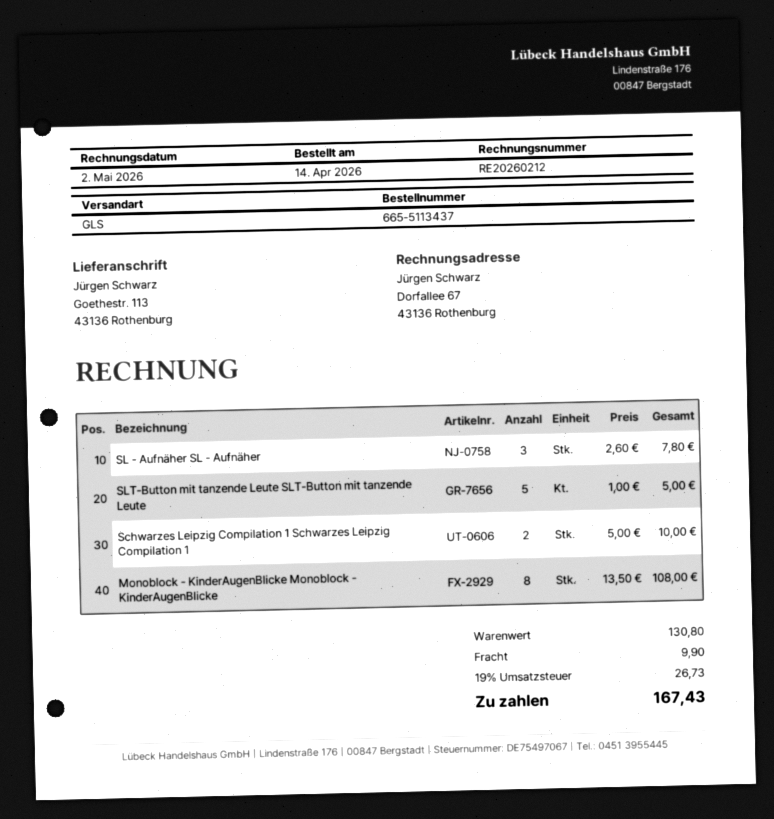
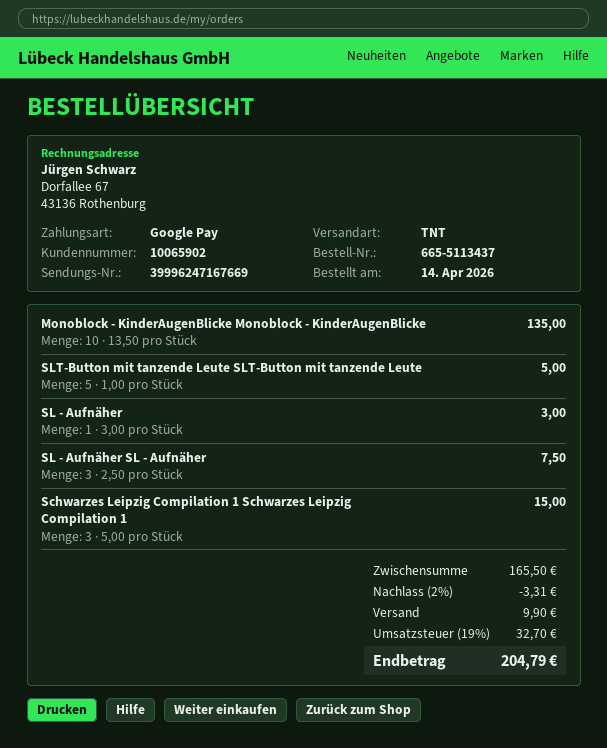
shipping method: GLS -> TNT
SL - Aufnäher SL - Aufnäher: 3 x 2.60 = 7.80 -> 3 x 2.50 = 7.50
Schwarzes Leipzig Compilation 1 Schwarzes Leipzig Compilation 1: 2 x 5.00 = 10.00 -> 3 x 5.00 = 15.00
Monoblock - KinderAugenBlicke Monoblock - KinderAugenBlicke: 8 x 13.50 = 108.00 -> 10 x 13.50 = 135.00
SL - Aufnäher: none -> 1 x 3.00 = 3.00
subtotal: 130.80 -> 165.50
discount: none -> 2% = 3.31
tax: 19% = 26.73 -> 19% = 32.70
total: 167.43 -> 204.79

